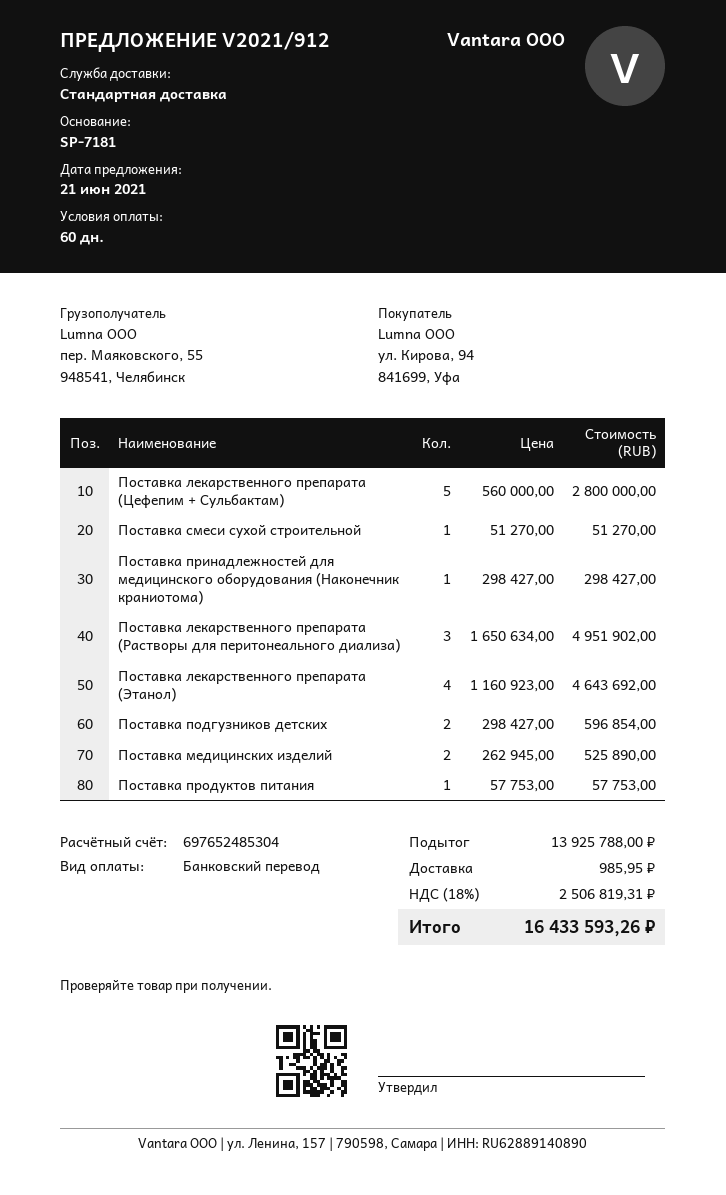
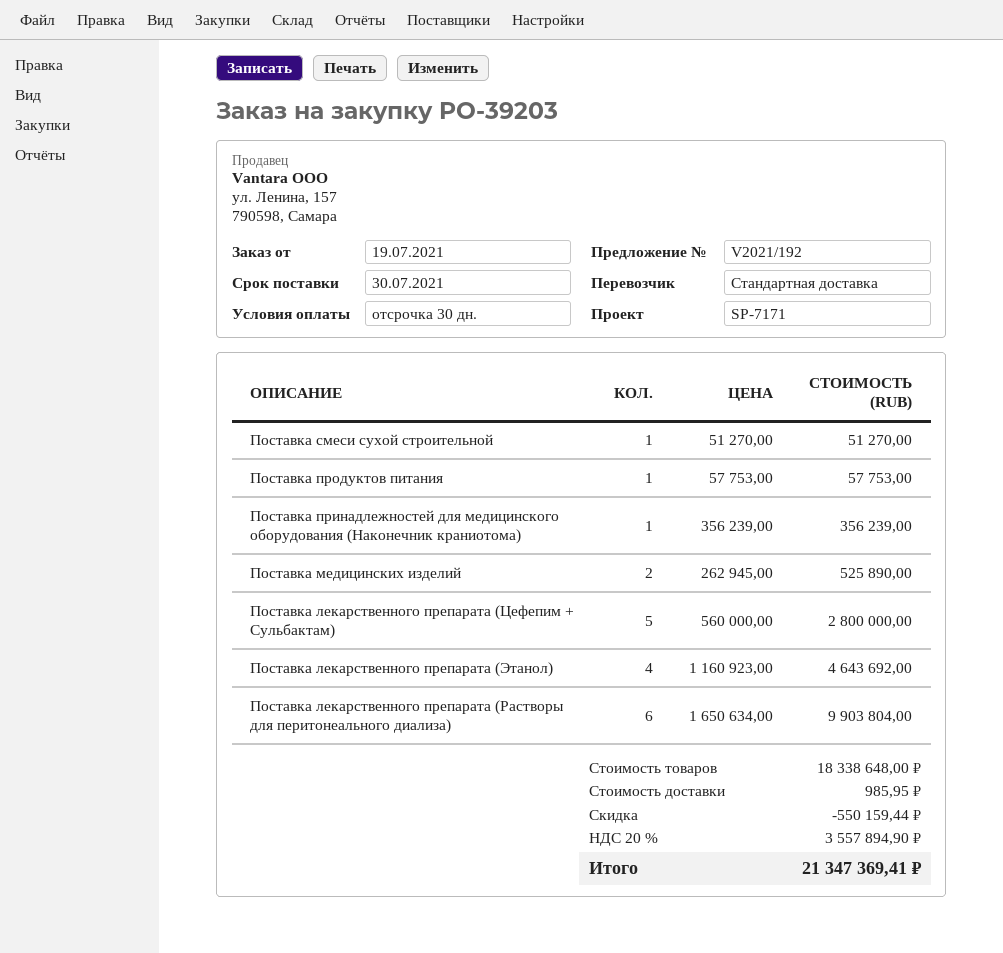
quote number: V2021/912 -> V2021/192
payment terms: 60 days -> 30 days
reference: SP-7181 -> SP-7171
Поставка принадлежностей для медицинского оборудования (Наконечник краниотома): 1 x 298427.00 = 298427.00 -> 1 x 356239.00 = 356239.00
Поставка лекарственного препарата (Растворы для перитонеального диализа): 3 x 1650634.00 = 4951902.00 -> 6 x 1650634.00 = 9903804.00
Поставка подгузников детских: 2 x 298427.00 = 596854.00 -> none
subtotal: 13925788.00 -> 18338648.00
discount: none -> 550159.44
tax: 18% = 2506819.31 -> 20% = 3557894.90
total: 16433593.26 -> 21347369.41

